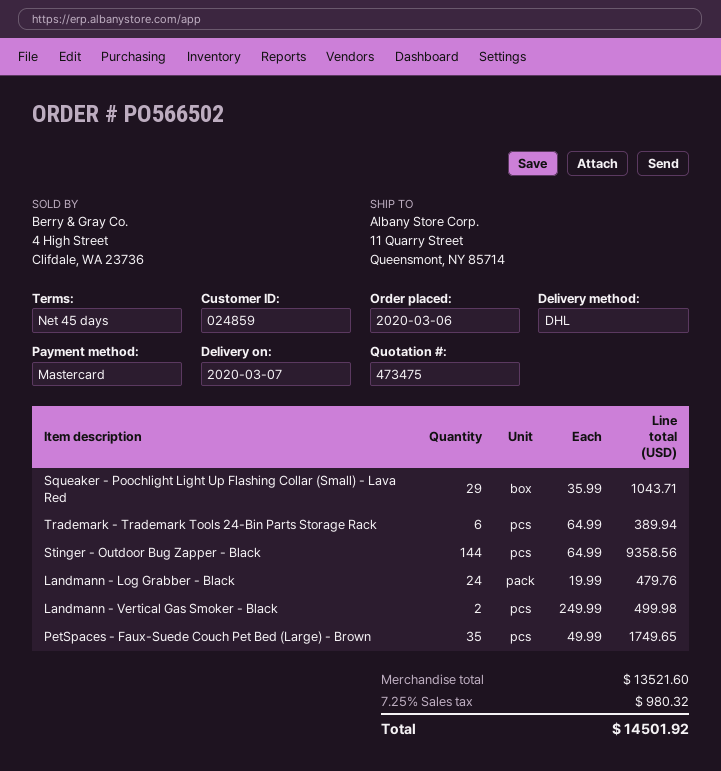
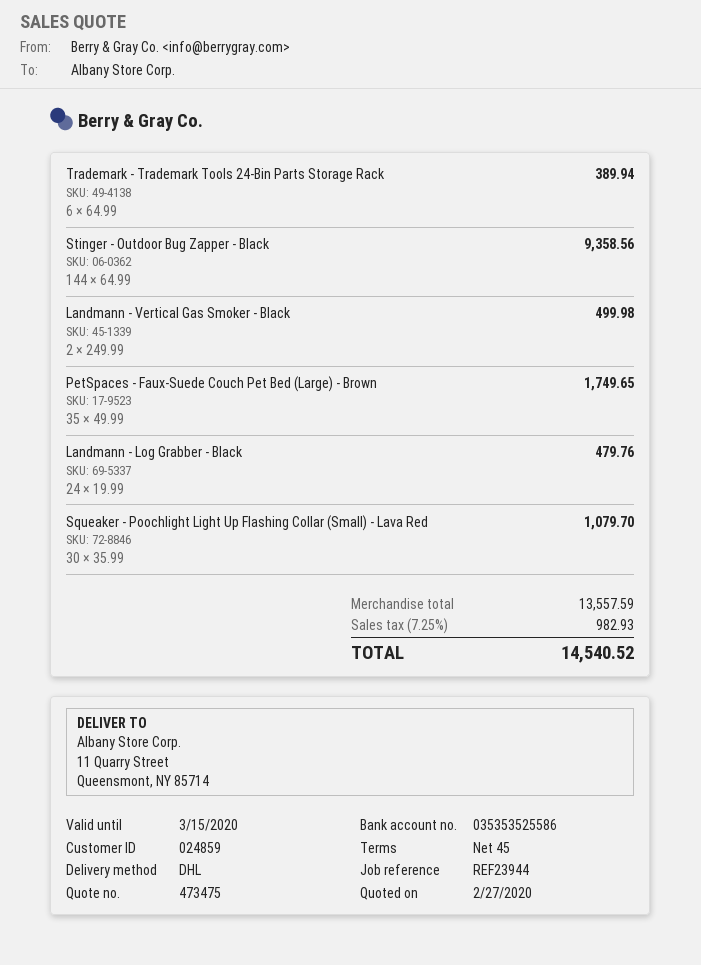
Squeaker - Poochlight Light Up Flashing Collar (Small) - Lava Red: 29 x 35.99 = 1043.71 -> 30 x 35.99 = 1079.70
subtotal: 13521.60 -> 13557.59
tax: 7.25% = 980.32 -> 7.25% = 982.93
total: 14501.92 -> 14540.52

